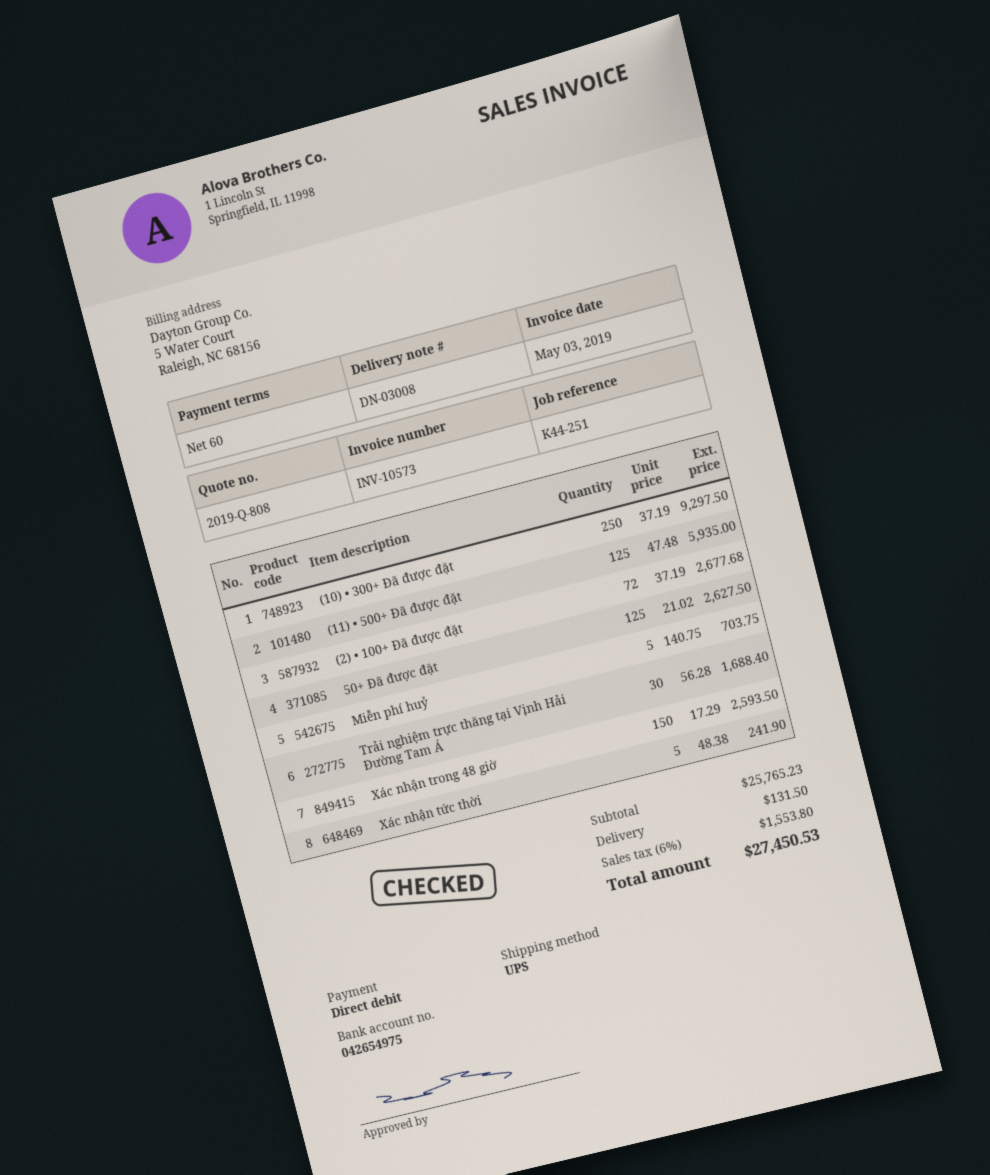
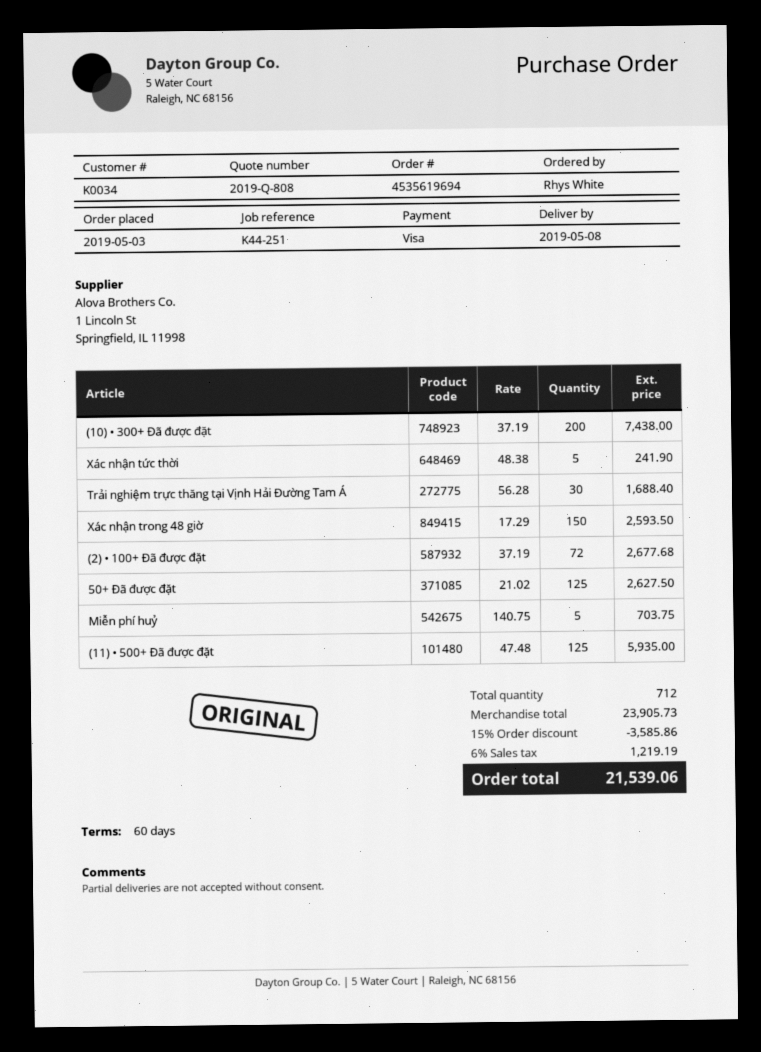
payment method: direct debit -> Visa
(10) • 300+ Đã được đặt: 250 x 37.19 = 9297.50 -> 200 x 37.19 = 7438.00
subtotal: 25765.23 -> 23905.73
discount: none -> 15% = 3585.86
shipping: 131.50 -> none
tax: 6% = 1553.80 -> 6% = 1219.19
total: 27450.53 -> 21539.06

